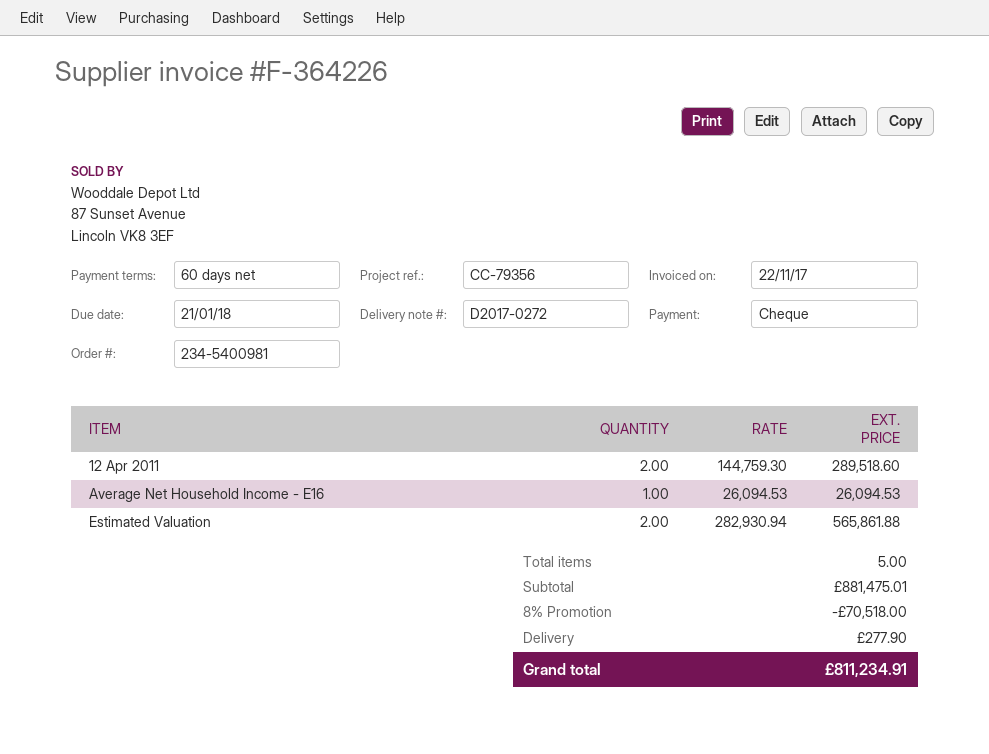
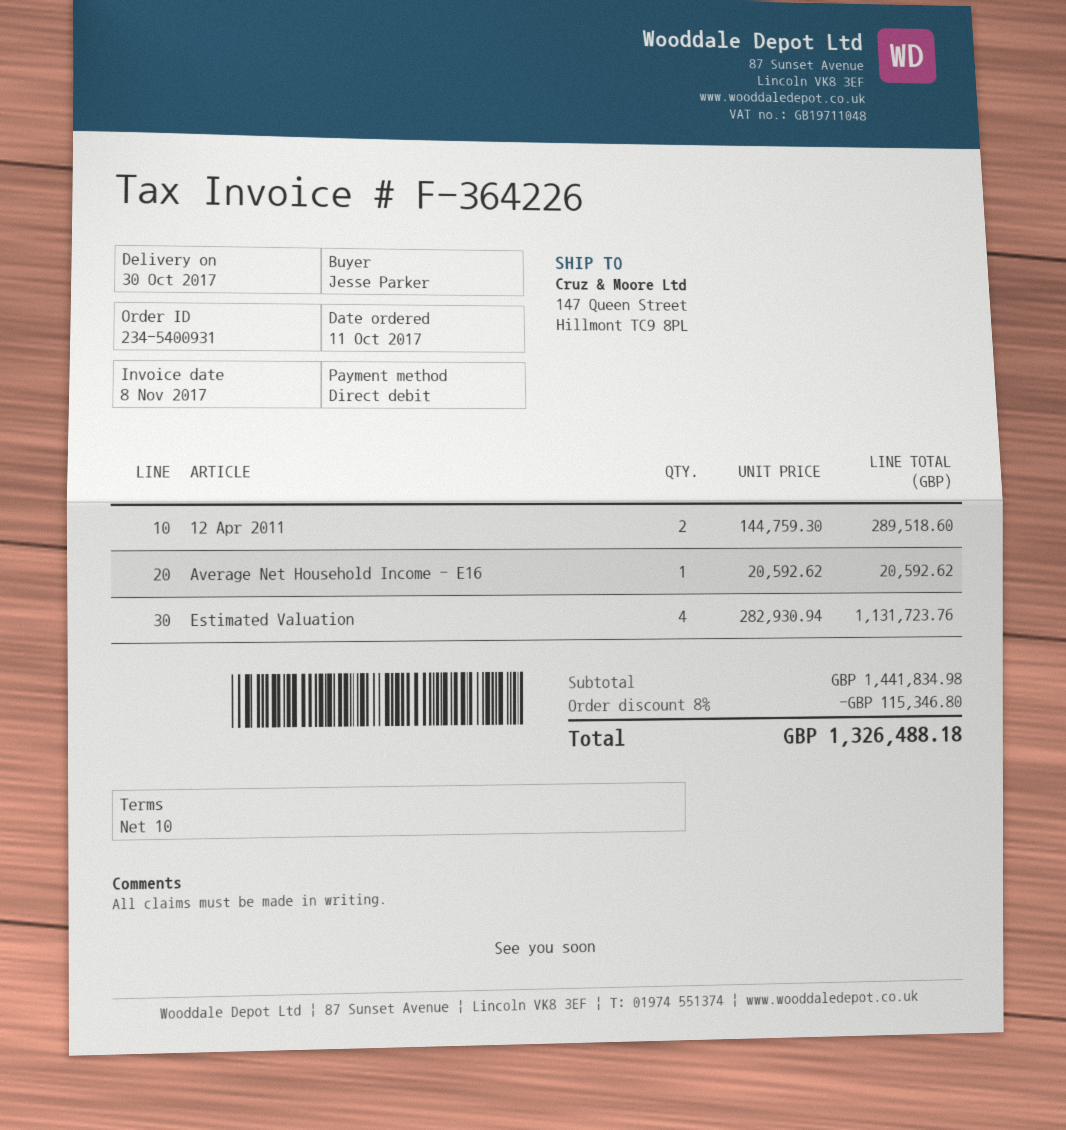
order number: 234-5400981 -> 234-5400931
invoice date: 2017-11-22 -> 2017-11-08
payment terms: 60 days -> 10 days
payment method: cheque -> direct debit
Average Net Household Income - E16: 1 x 26094.53 = 26094.53 -> 1 x 20592.62 = 20592.62
Estimated Valuation: 2 x 282930.94 = 565861.88 -> 4 x 282930.94 = 1131723.76
subtotal: 881475.01 -> 1441834.98
discount: 8% = 70518.00 -> 8% = 115346.80
shipping: 277.90 -> none
total: 811234.91 -> 1326488.18

